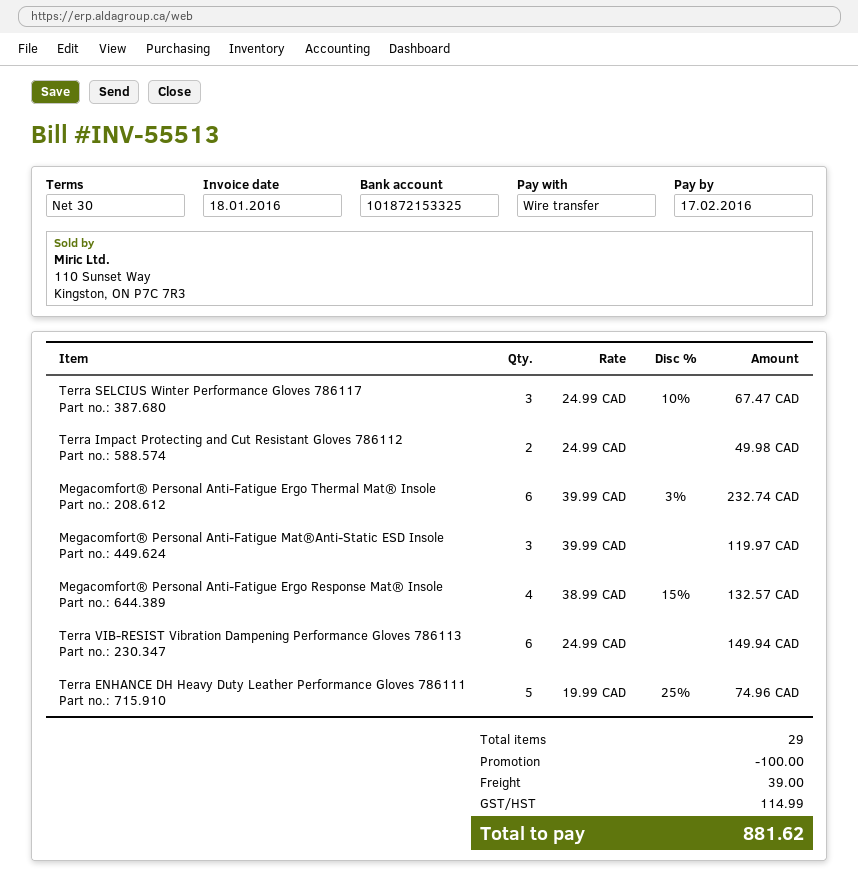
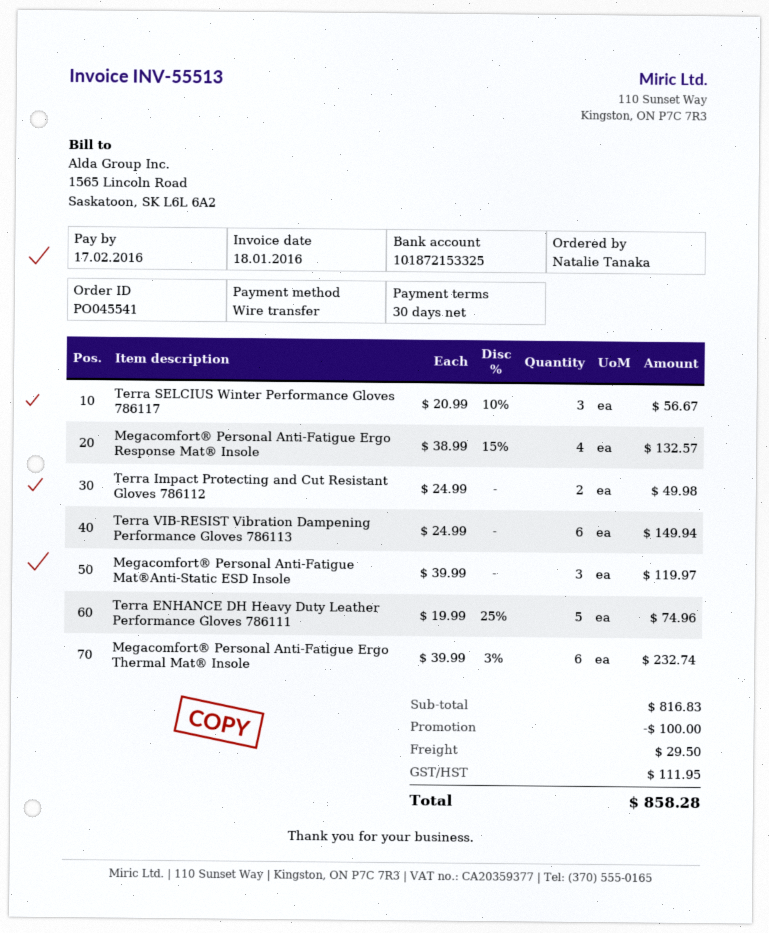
Terra SELCIUS Winter Performance Gloves 786117: 3 x 24.99 - 10% = 67.47 -> 3 x 20.99 - 10% = 56.67
shipping: 39.00 -> 29.50
tax: 114.99 -> 111.95
total: 881.62 -> 858.28

